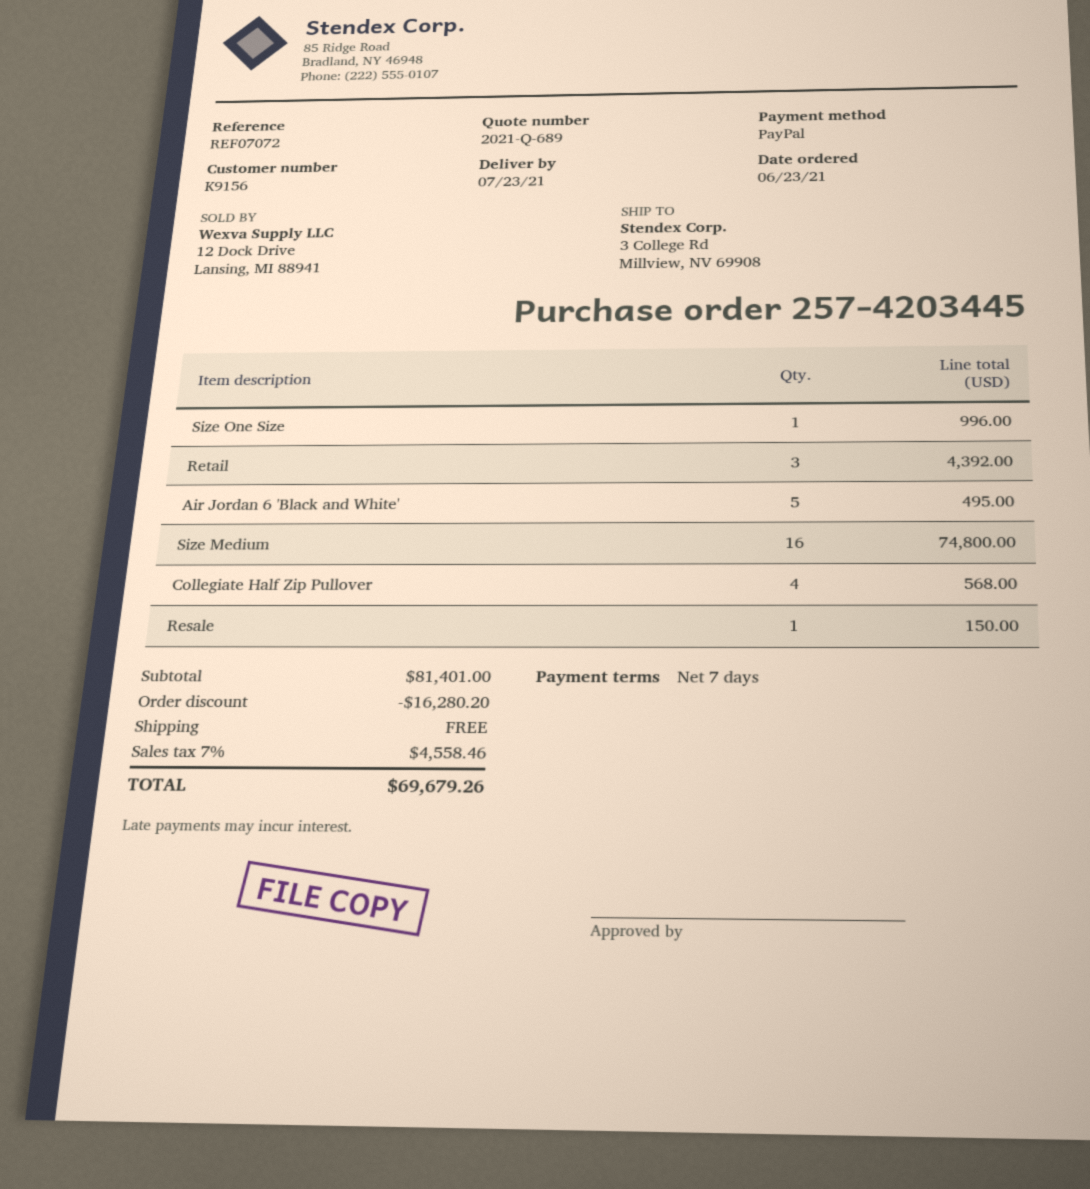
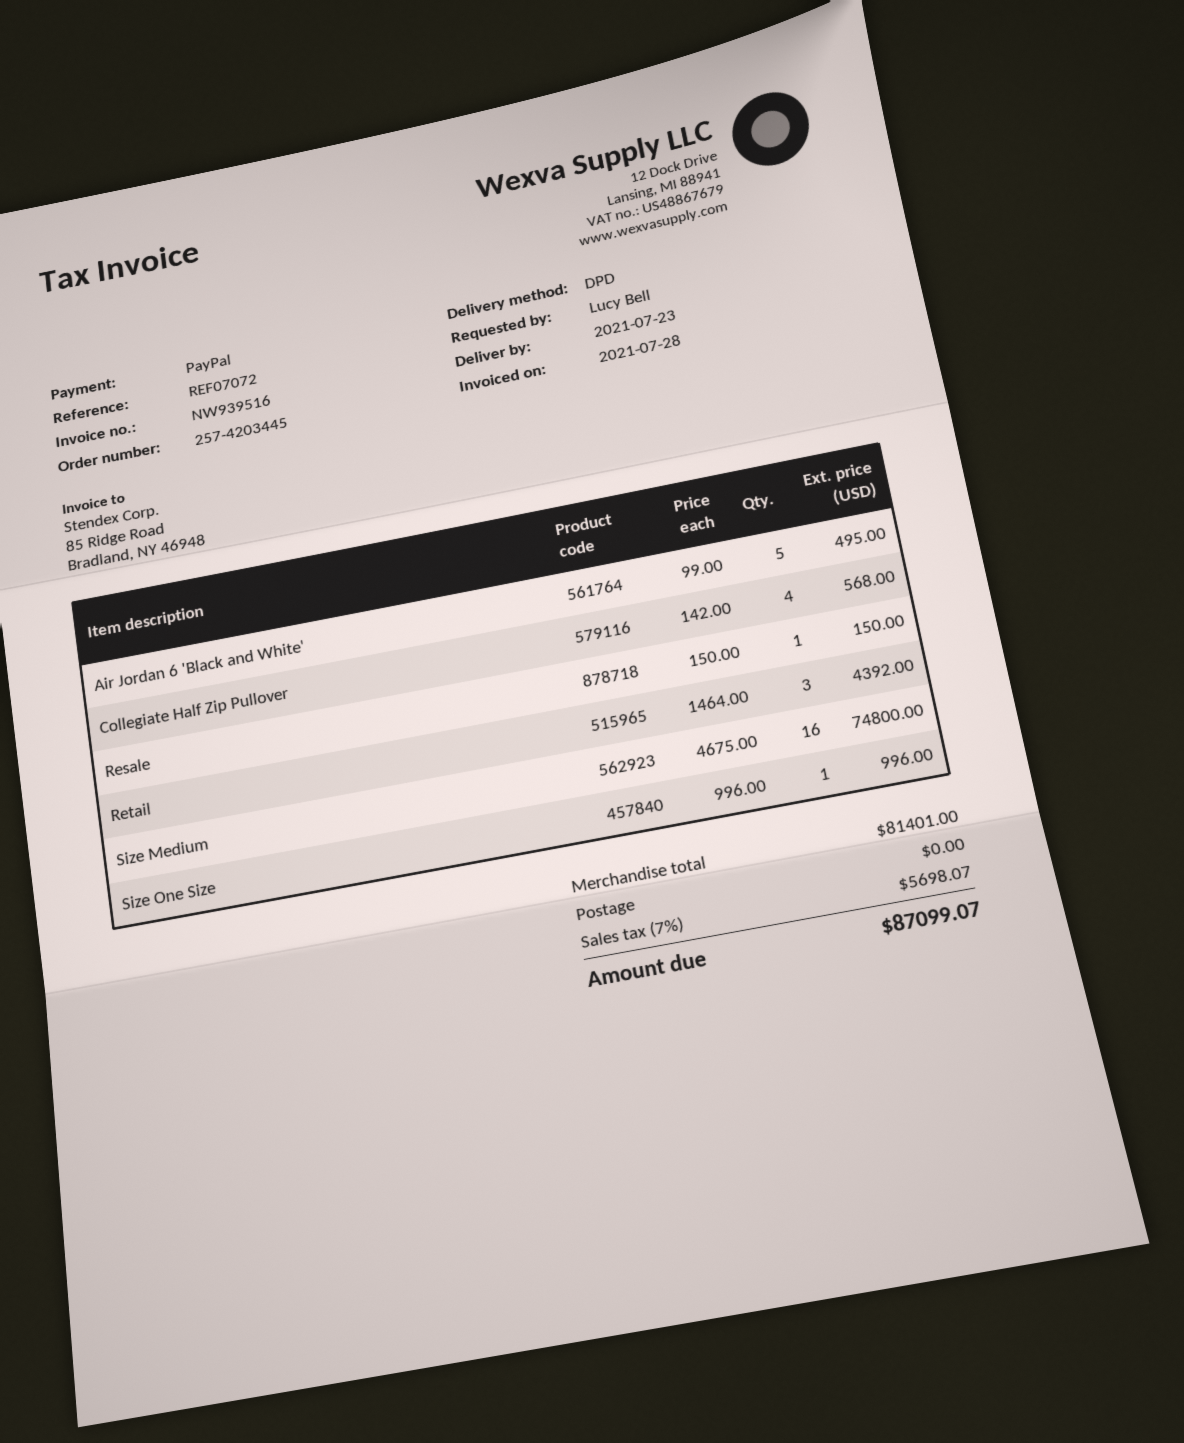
discount: 16280.20 -> none
tax: 7% = 4558.46 -> 7% = 5698.07
total: 69679.26 -> 87099.07

